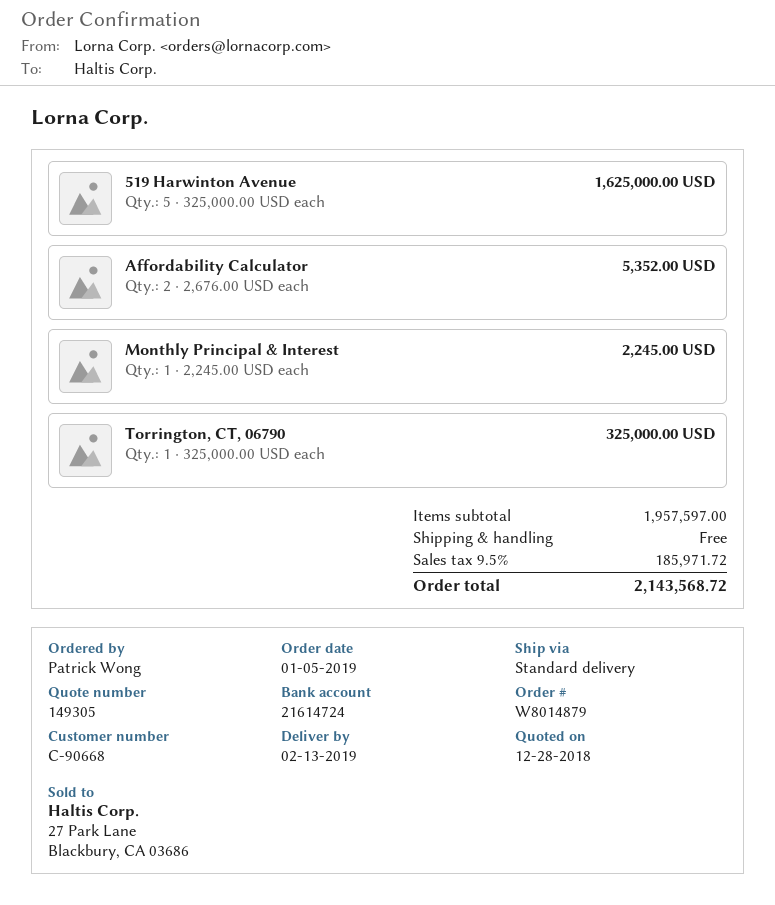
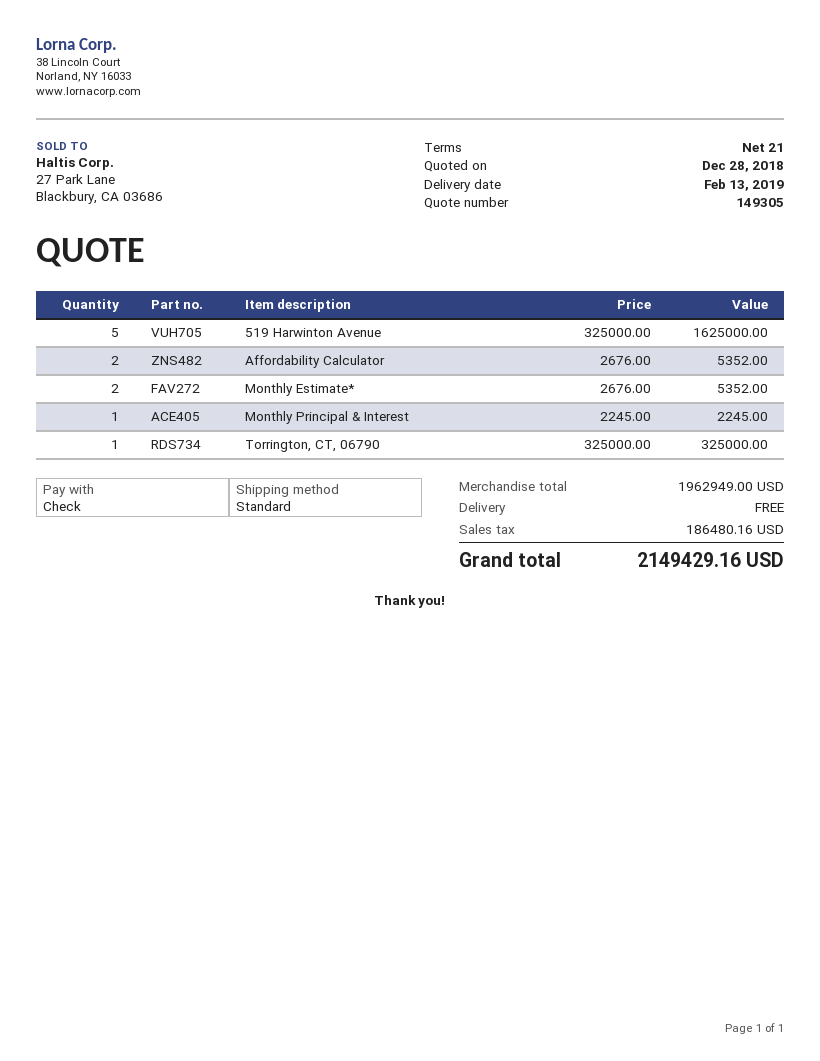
Monthly Estimate*: none -> 2 x 2676.00 = 5352.00
subtotal: 1957597.00 -> 1962949.00
tax: 185971.72 -> 186480.16
total: 2143568.72 -> 2149429.16

